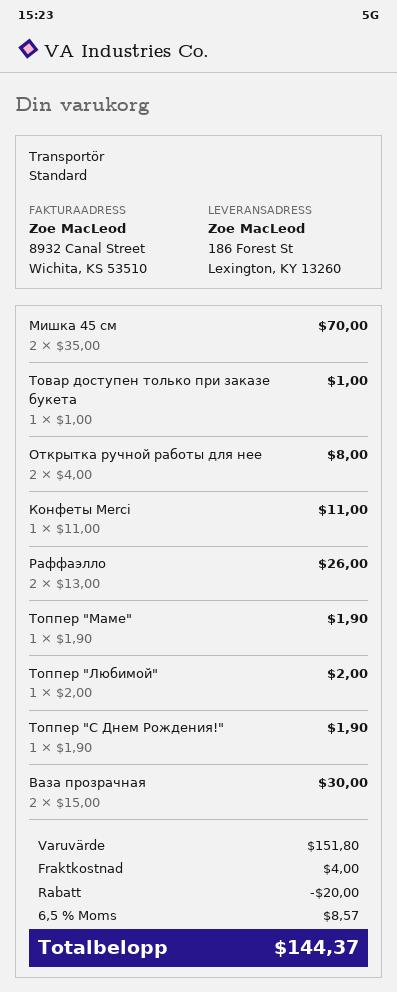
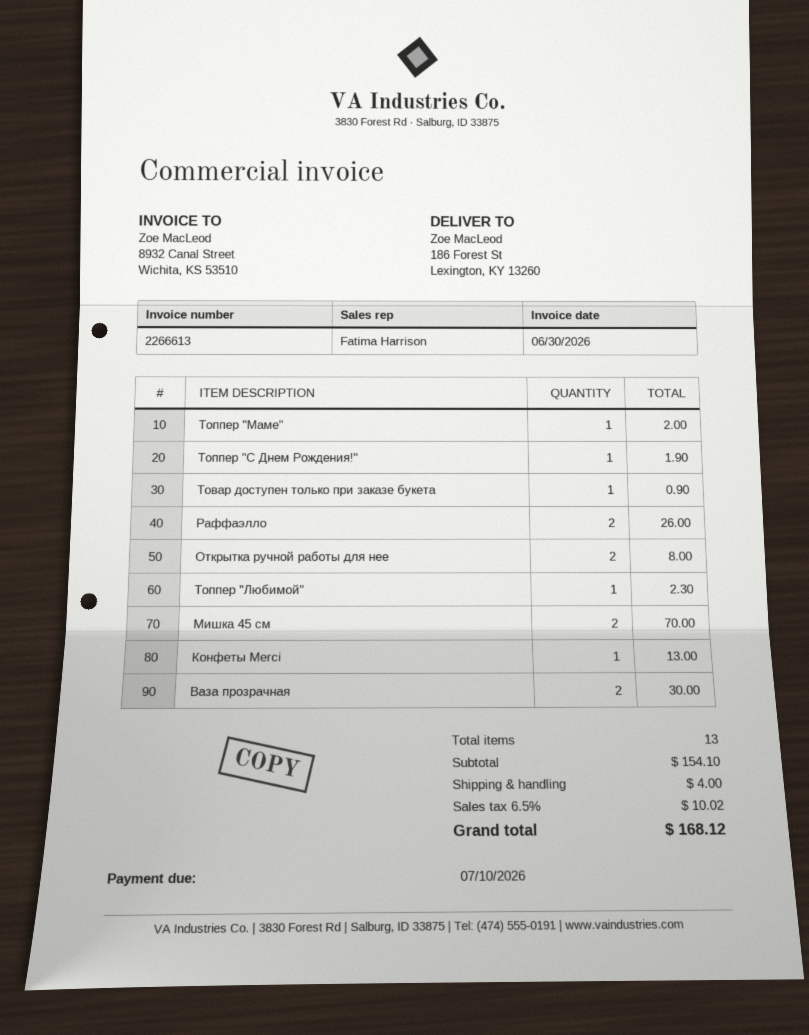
Товар доступен только при заказе букета: 1 for 1.00 -> 1 for 0.90
Конфеты Merci: 1 for 11.00 -> 1 for 13.00
Топпер "Маме": 1 for 1.90 -> 1 for 2.00
Топпер "Любимой": 1 for 2.00 -> 1 for 2.30
subtotal: 151.80 -> 154.10
discount: 20.00 -> none
tax: 6.5% = 8.57 -> 6.5% = 10.02
total: 144.37 -> 168.12

